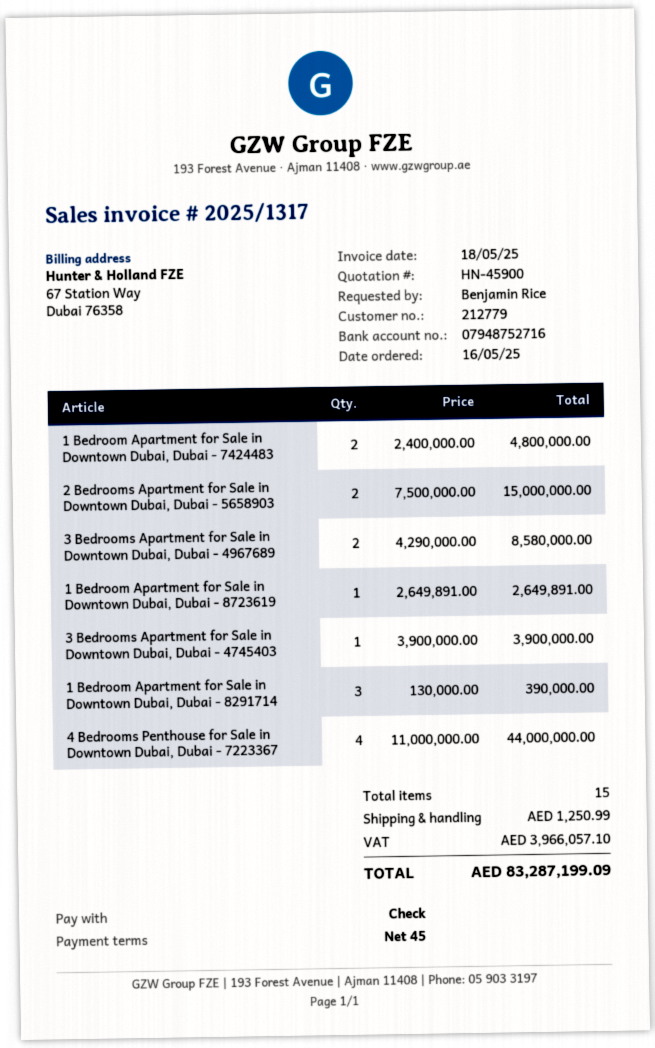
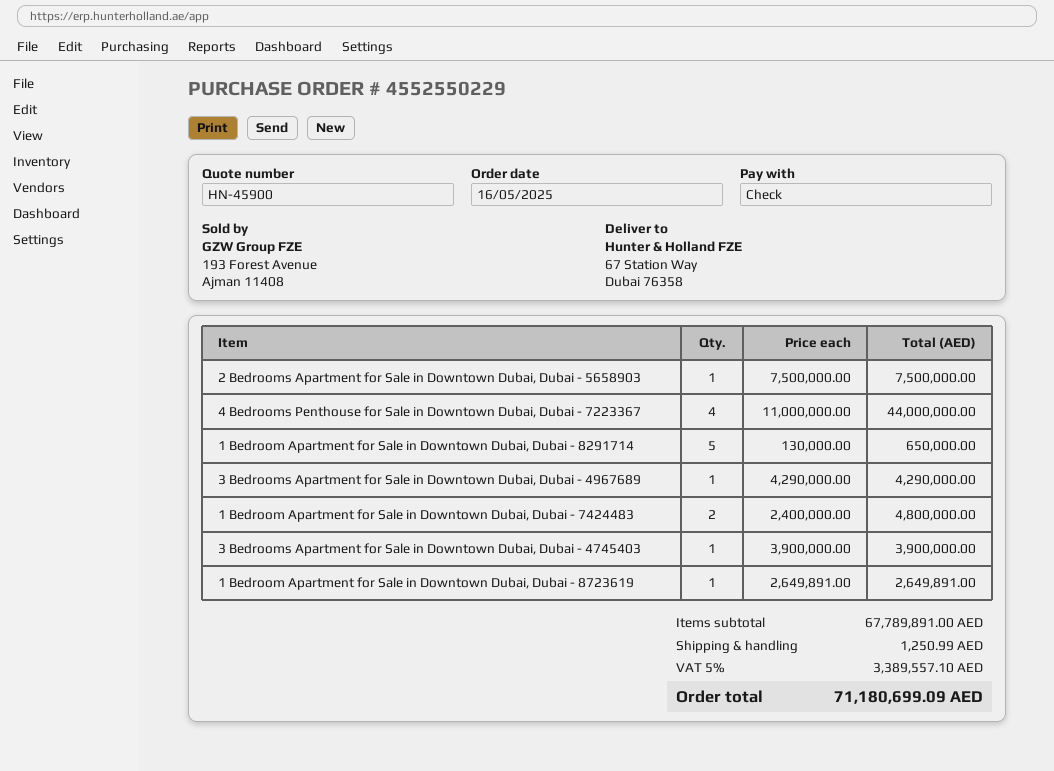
2 Bedrooms Apartment for Sale in Downtown Dubai, Dubai - 5658903: 2 x 7500000.00 = 15000000.00 -> 1 x 7500000.00 = 7500000.00
3 Bedrooms Apartment for Sale in Downtown Dubai, Dubai - 4967689: 2 x 4290000.00 = 8580000.00 -> 1 x 4290000.00 = 4290000.00
1 Bedroom Apartment for Sale in Downtown Dubai, Dubai - 8291714: 3 x 130000.00 = 390000.00 -> 5 x 130000.00 = 650000.00
tax: 3966057.10 -> 3389557.10
total: 83287199.09 -> 71180699.09

